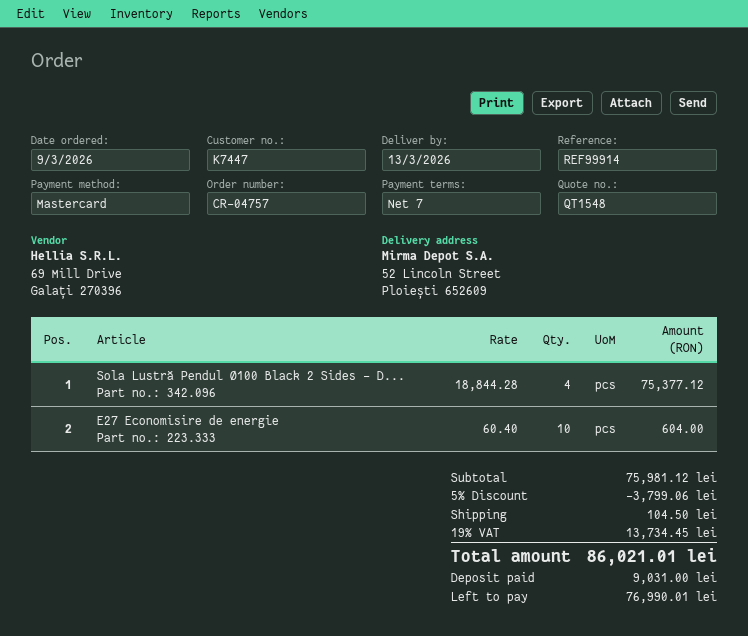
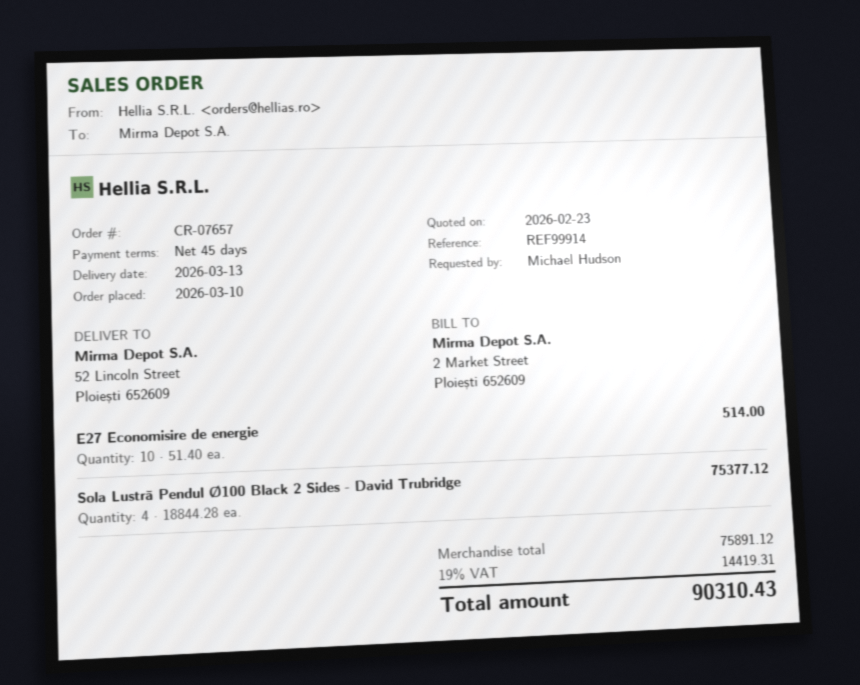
order number: CR-04757 -> CR-07657
order date: 2026-03-09 -> 2026-03-10
payment terms: 7 days -> 45 days
E27 Economisire de energie: 10 x 60.40 = 604.00 -> 10 x 51.40 = 514.00
subtotal: 75981.12 -> 75891.12
discount: 5% = 3799.06 -> none
shipping: 104.50 -> none
tax: 19% = 13734.45 -> 19% = 14419.31
total: 86021.01 -> 90310.43

